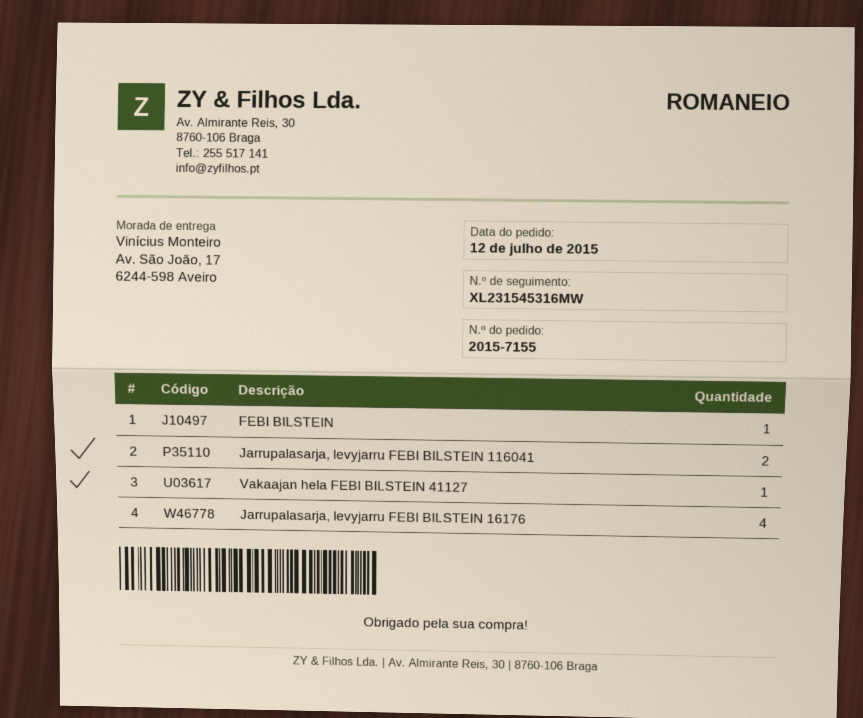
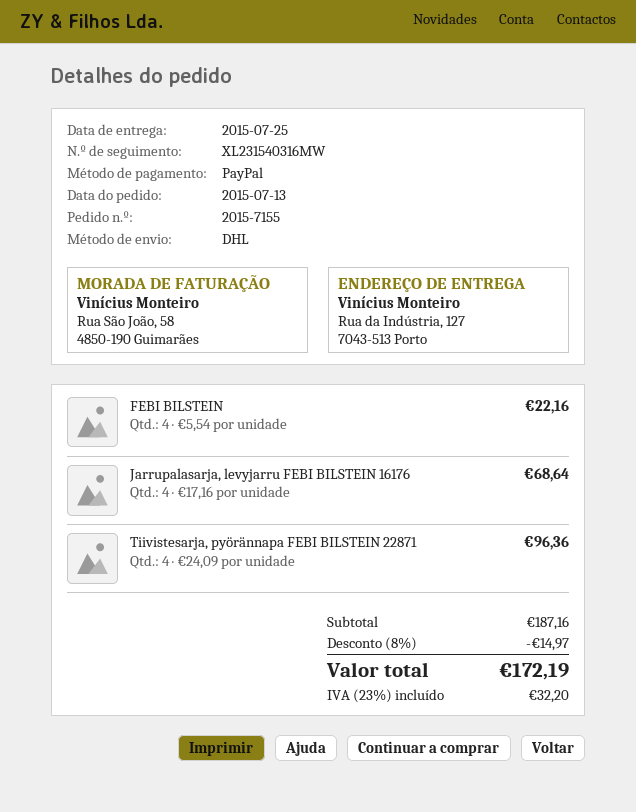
order date: 2015-07-12 -> 2015-07-13
tracking number: XL231545316MW -> XL231540316MW
ship to: Av. São João, 17, 6244-598 Aveiro -> Rua da Indústria, 127, 7043-513 Porto
FEBI BILSTEIN: 1 -> 4
Jarrupalasarja, levyjarru FEBI BILSTEIN 116041: 2 -> none
Vakaajan hela FEBI BILSTEIN 41127: 1 -> none
Tiivistesarja, pyörännapa FEBI BILSTEIN 22871: none -> 4

